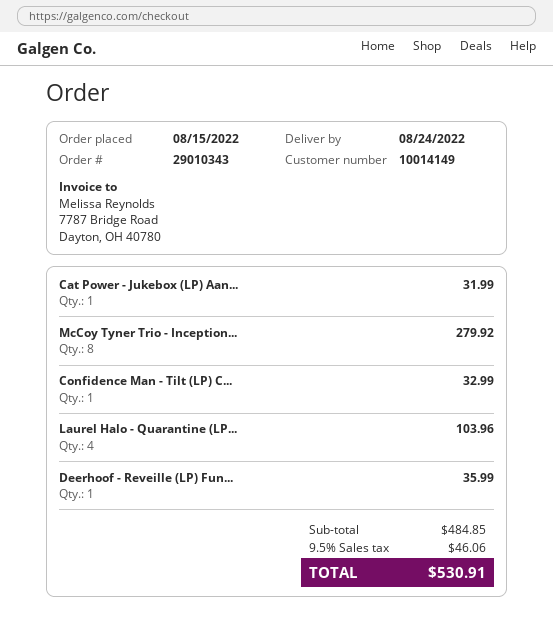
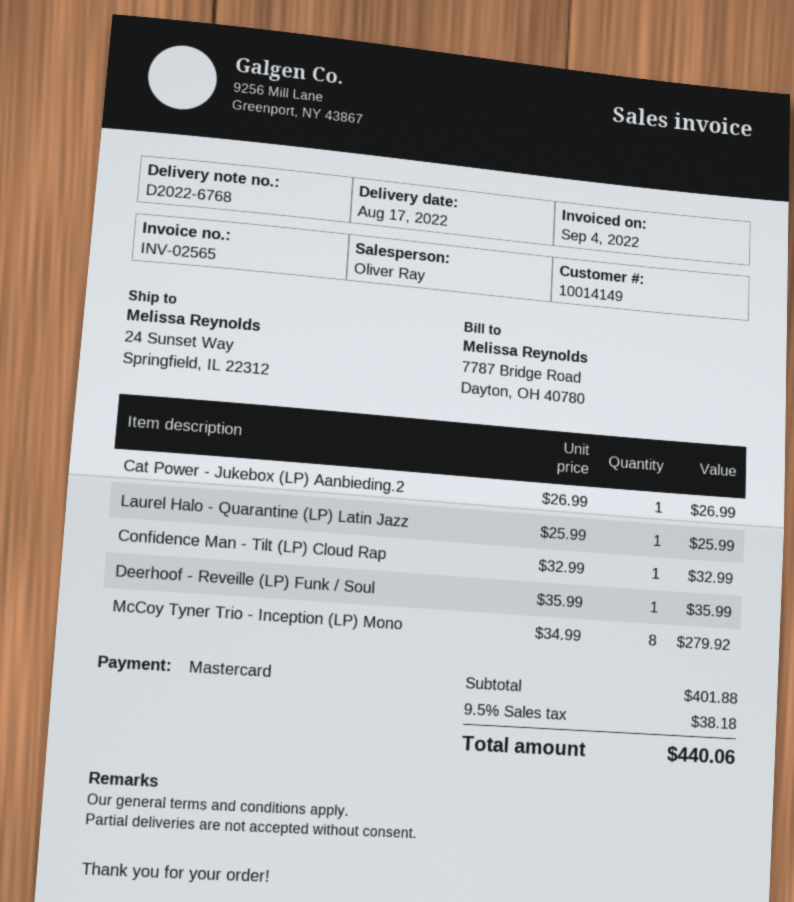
delivery date: 2022-08-24 -> 2022-08-17
Cat Power - Jukebox (LP) Aan...: 1 for 31.99 -> 1 for 26.99
Laurel Halo - Quarantine (LP...: 4 for 103.96 -> 1 for 25.99
subtotal: 484.85 -> 401.88
tax: 9.5% = 46.06 -> 9.5% = 38.18
total: 530.91 -> 440.06

